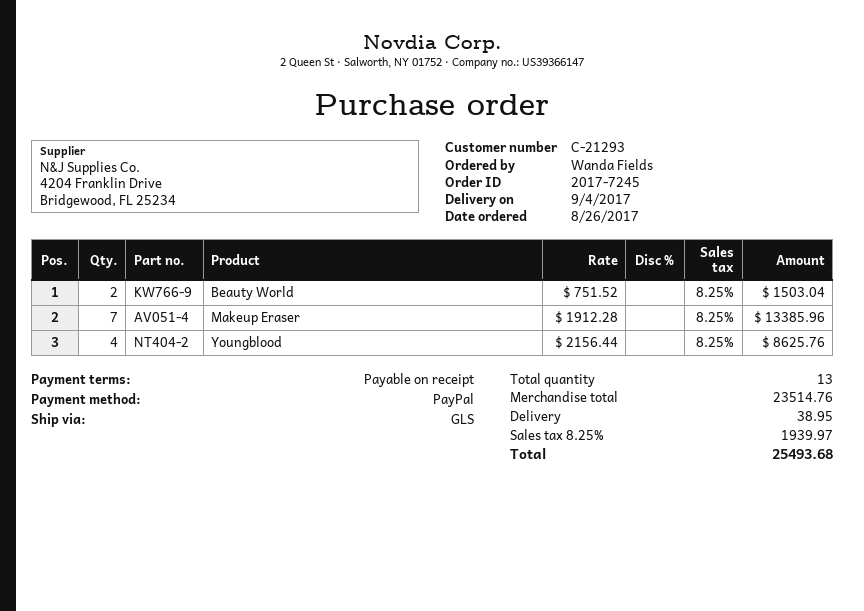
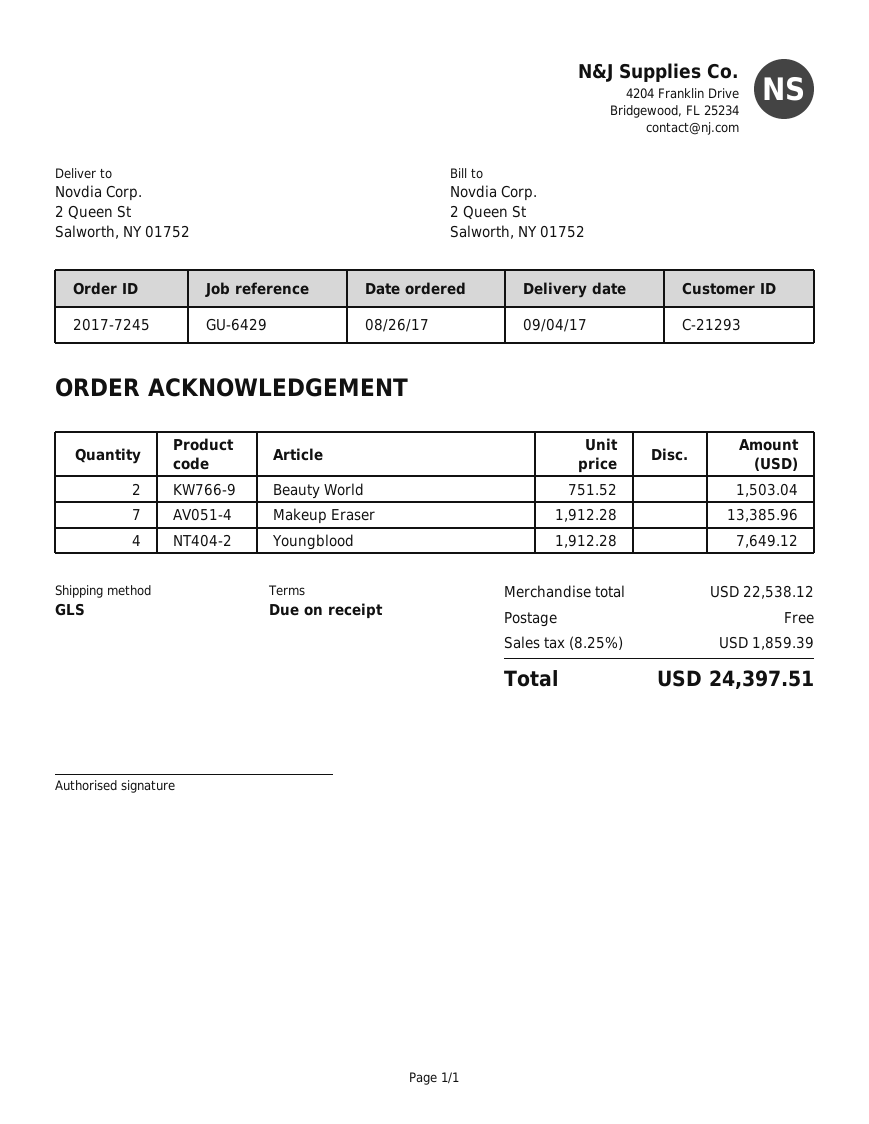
Youngblood: 4 x 2156.44 = 8625.76 -> 4 x 1912.28 = 7649.12
subtotal: 23514.76 -> 22538.12
shipping: 38.95 -> 0.00
tax: 8.25% = 1939.97 -> 8.25% = 1859.39
total: 25493.68 -> 24397.51

